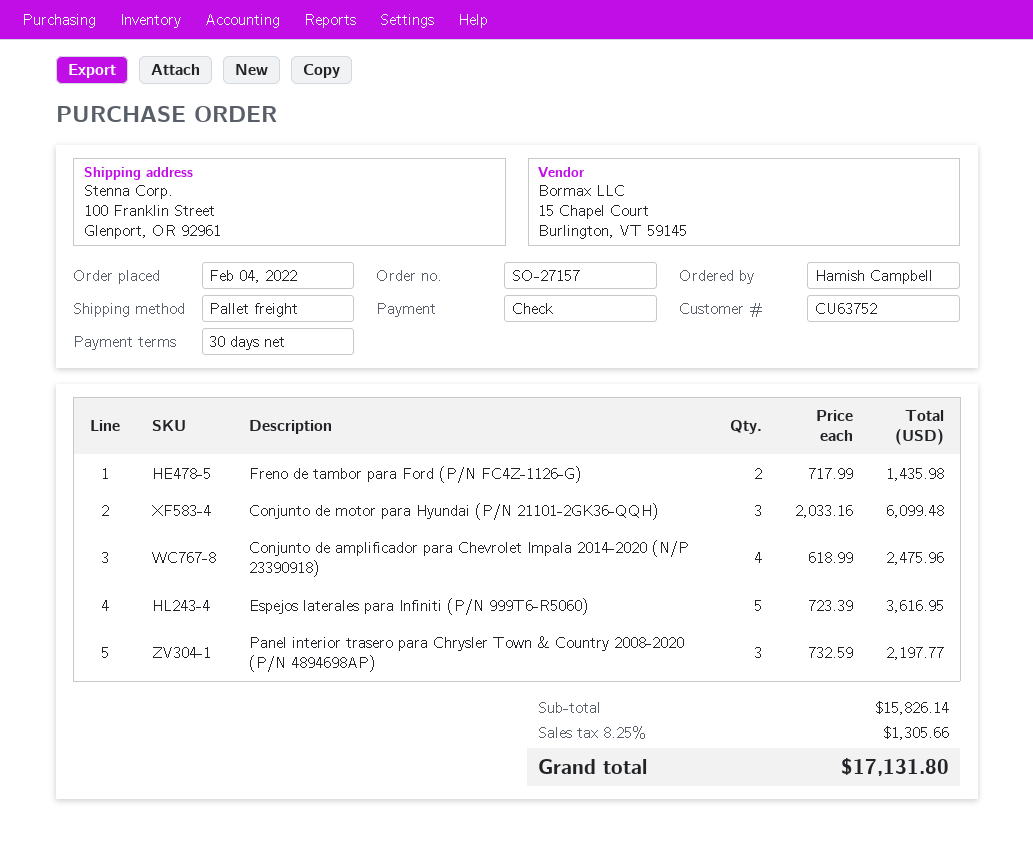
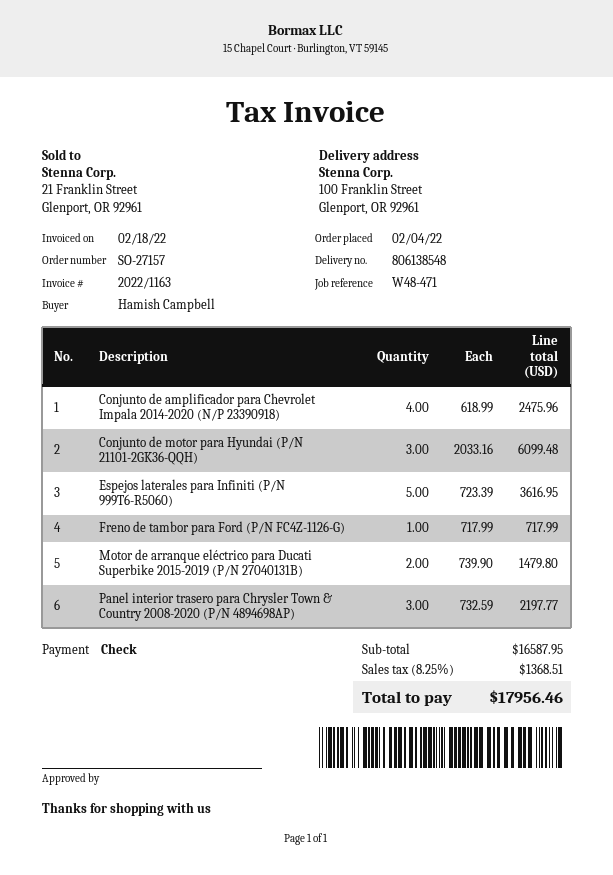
Freno de tambor para Ford (P/N FC4Z-1126-G): 2 x 717.99 = 1435.98 -> 1 x 717.99 = 717.99
Motor de arranque eléctrico para Ducati Superbike 2015-2019 (P/N 27040131B): none -> 2 x 739.90 = 1479.80
subtotal: 15826.14 -> 16587.95
tax: 8.25% = 1305.66 -> 8.25% = 1368.51
total: 17131.80 -> 17956.46

